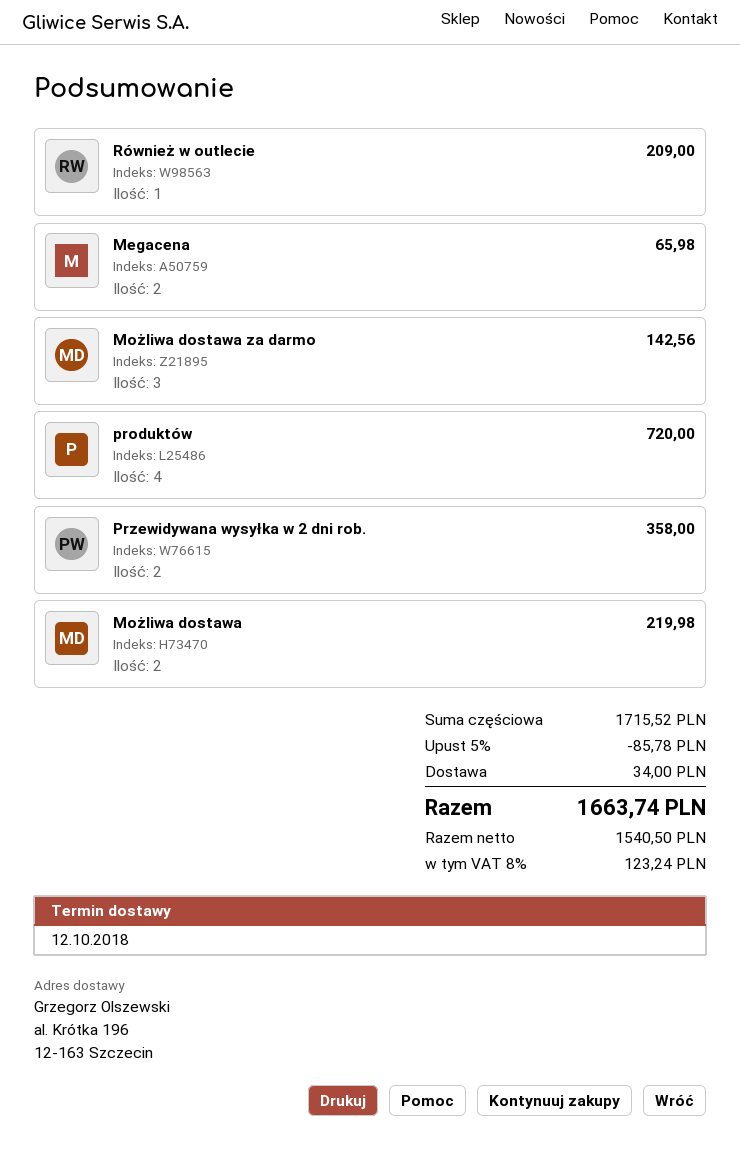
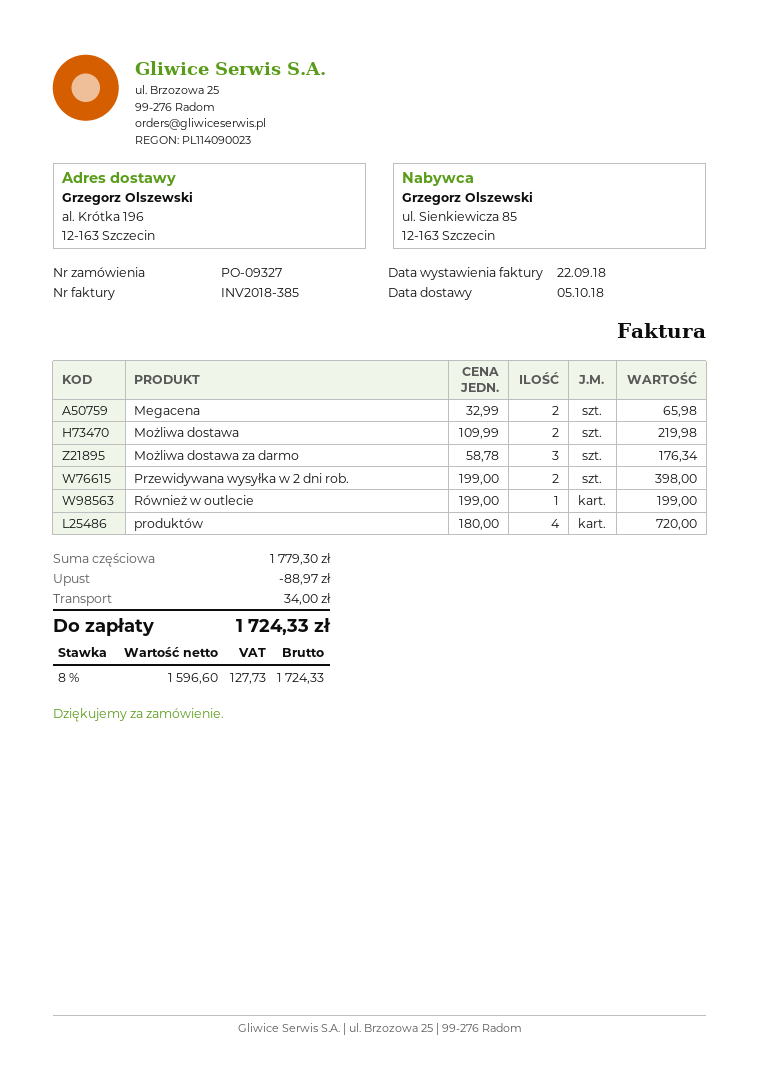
delivery date: 2018-10-12 -> 2018-10-05
Również w outlecie: 1 for 209.00 -> 1 for 199.00
Możliwa dostawa za darmo: 3 for 142.56 -> 3 for 176.34
Przewidywana wysyłka w 2 dni rob.: 2 for 358.00 -> 2 for 398.00
subtotal: 1715.52 -> 1779.30
discount: 85.78 -> 88.97
net: 1540.50 -> 1596.60
tax: 8% = 123.24 -> 8% = 127.73
total: 1663.74 -> 1724.33

